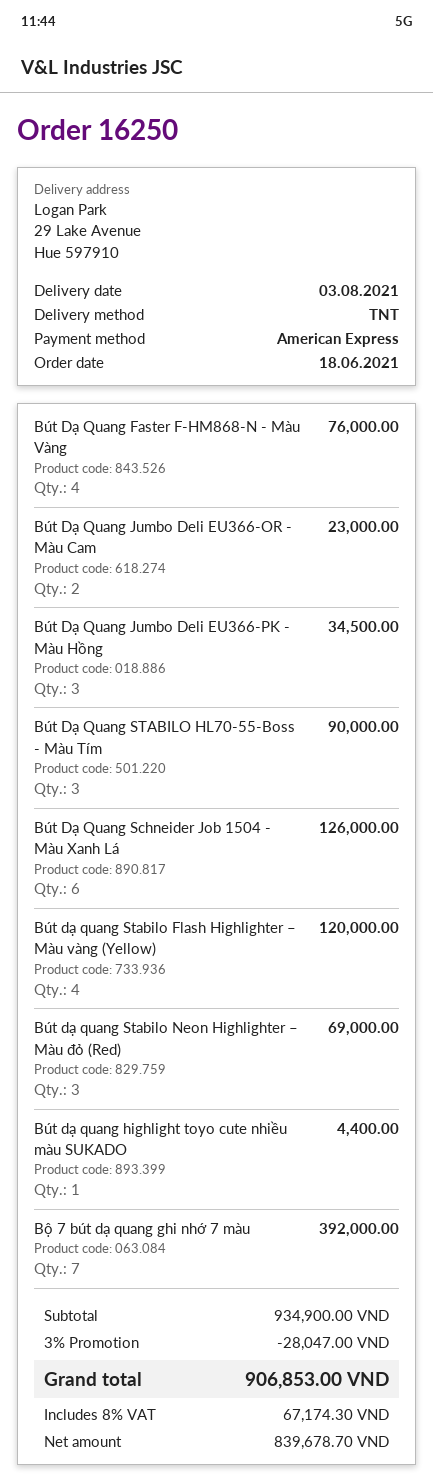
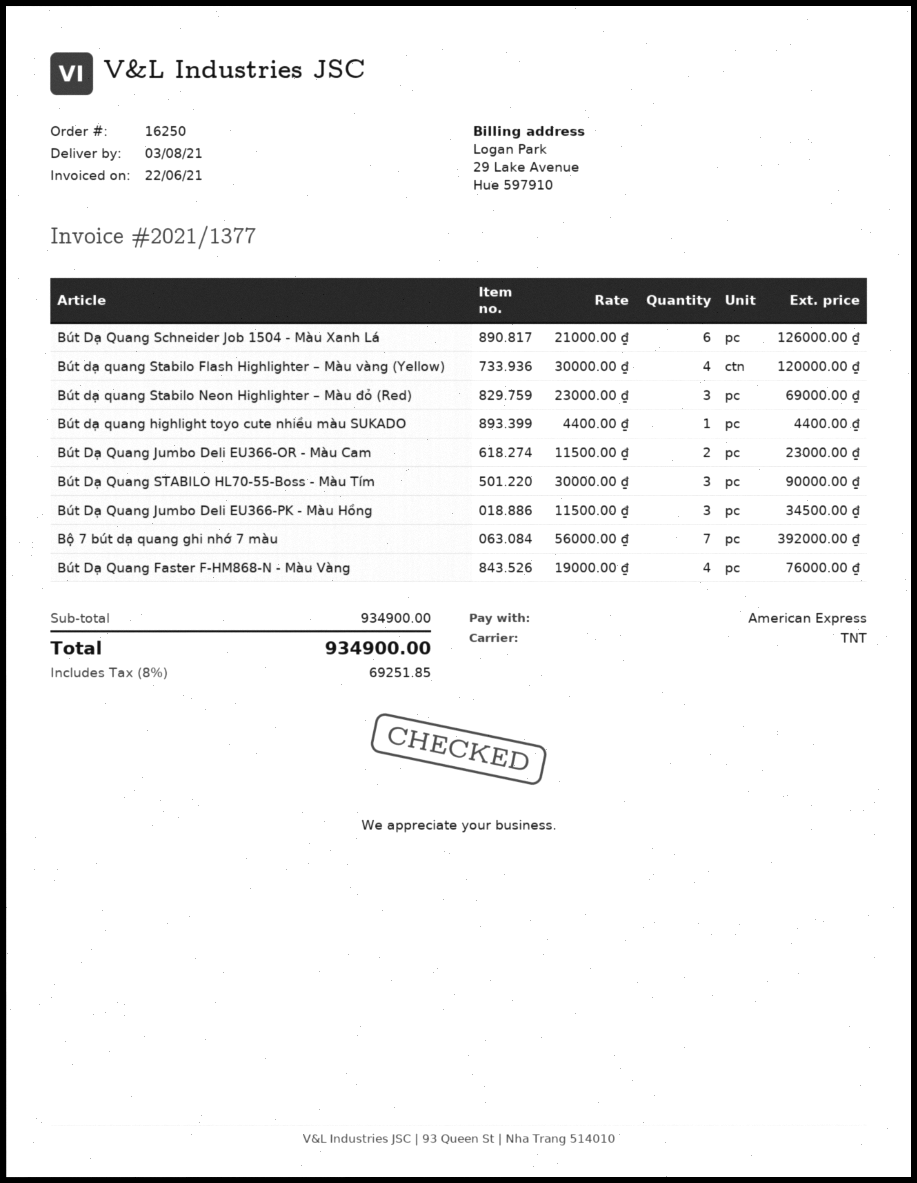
discount: 3% = 28047.00 -> none
tax: 8% = 67174.30 -> 8% = 69251.85
total: 906853.00 -> 934900.00

